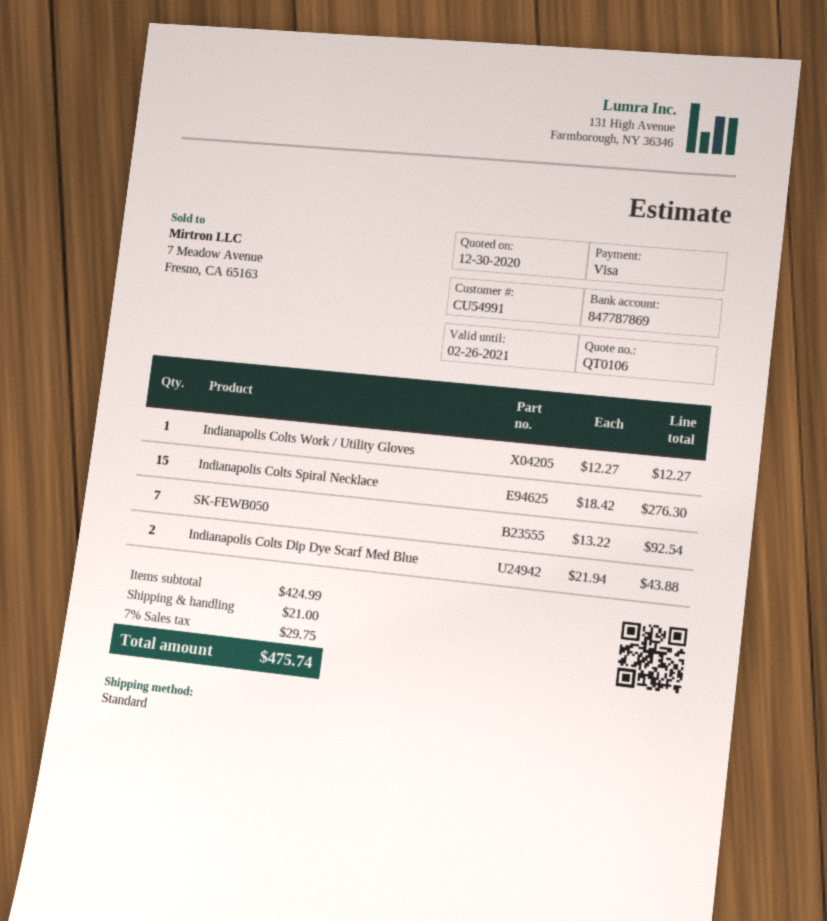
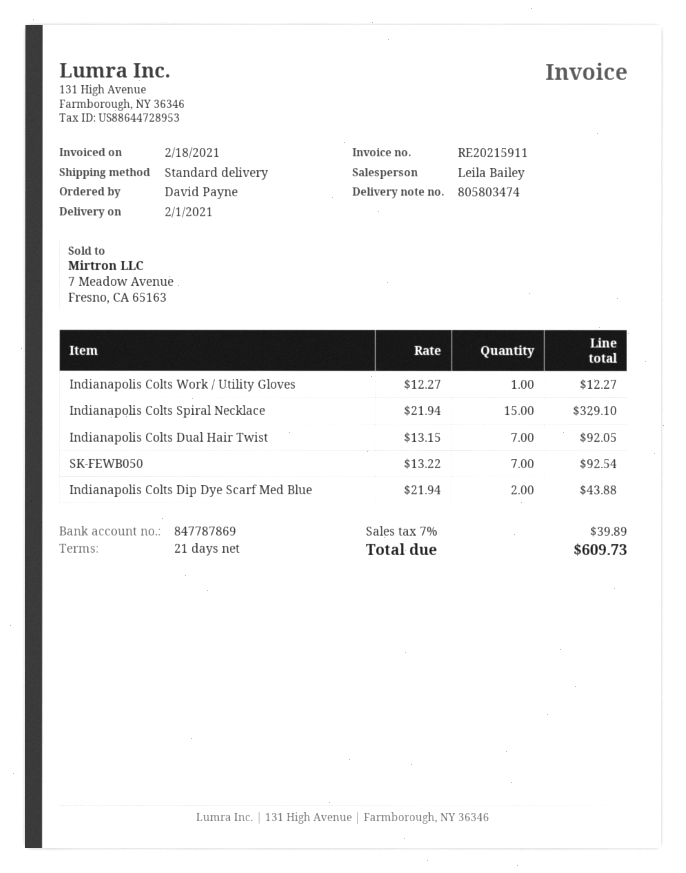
Indianapolis Colts Spiral Necklace: 15 x 18.42 = 276.30 -> 15 x 21.94 = 329.10
Indianapolis Colts Dual Hair Twist: none -> 7 x 13.15 = 92.05
shipping: 21.00 -> none
tax: 7% = 29.75 -> 7% = 39.89
total: 475.74 -> 609.73

